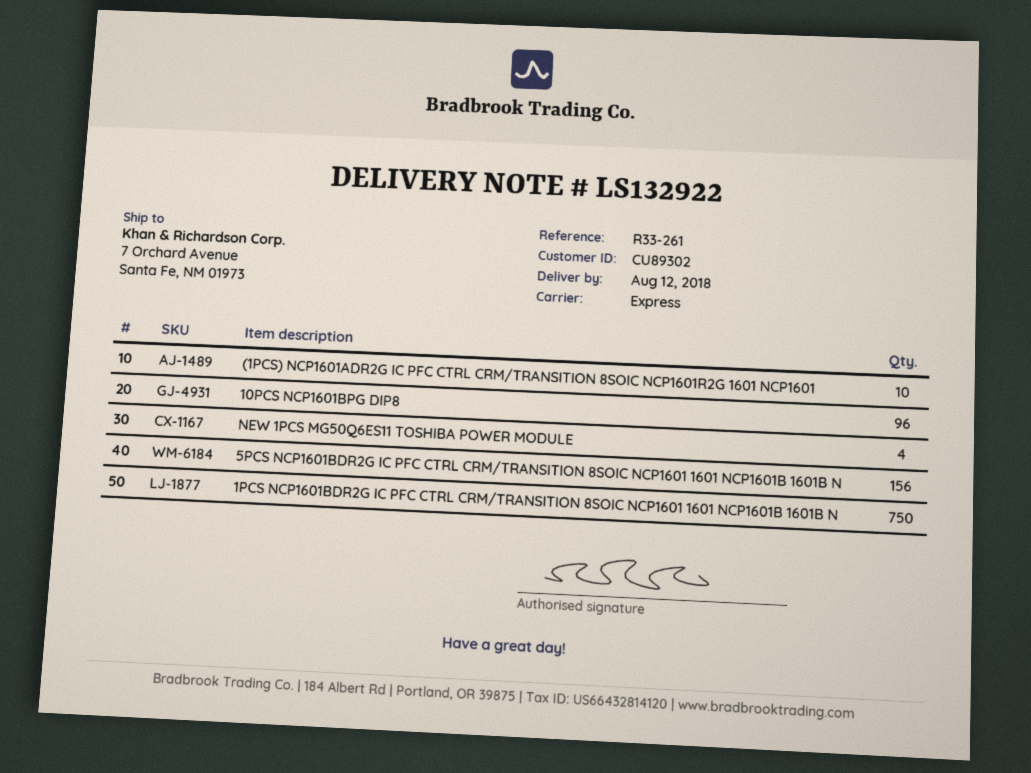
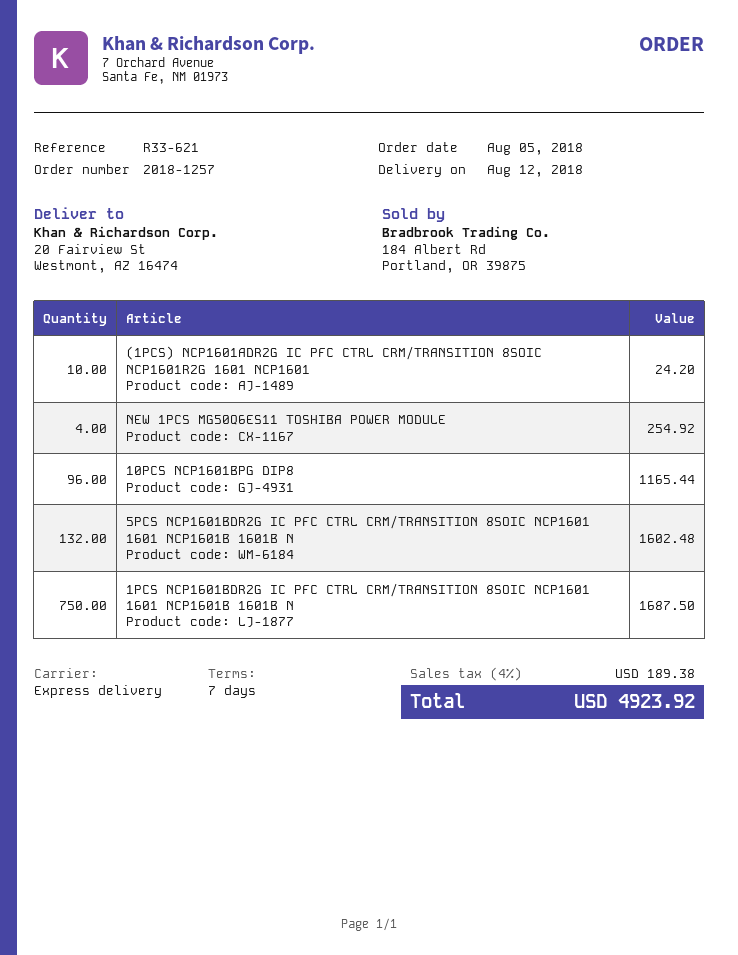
reference: R33-261 -> R33-621
ship to: 7 Orchard Avenue, Santa Fe, NM 01973 -> 20 Fairview St, Westmont, AZ 16474
5PCS NCP1601BDR2G IC PFC CTRL CRM/TRANSITION 8SOIC NCP1601 1601 NCP1601B 1601B N: 156 -> 132

